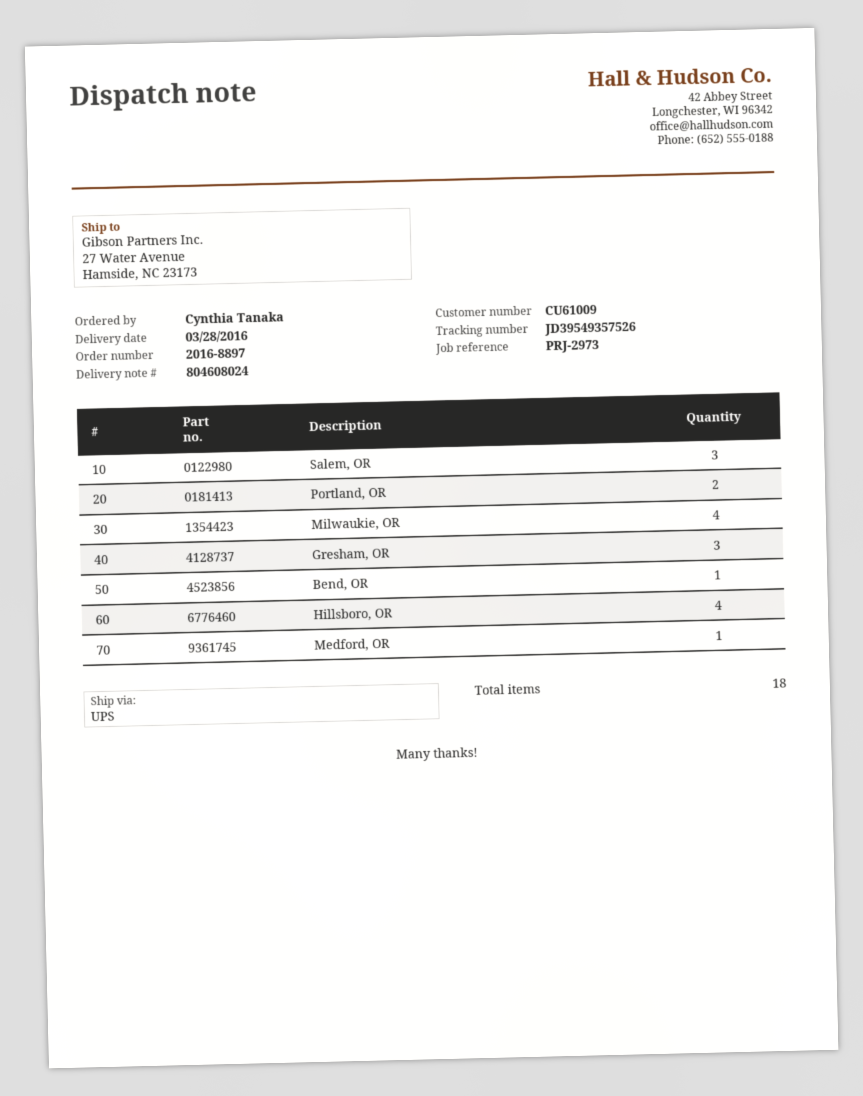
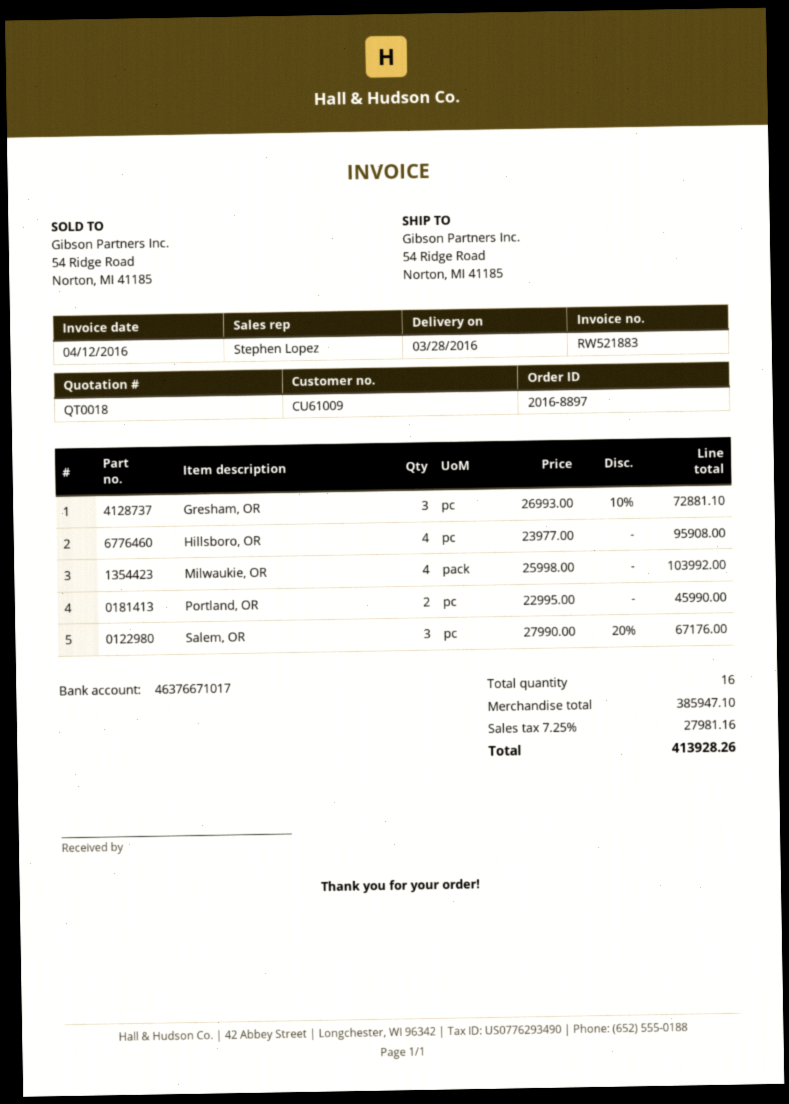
ship to: 27 Water Avenue, Hamside, NC 23173 -> 54 Ridge Road, Norton, MI 41185
Bend, OR: 1 -> none
Medford, OR: 1 -> none
total quantity: 18 -> 16

